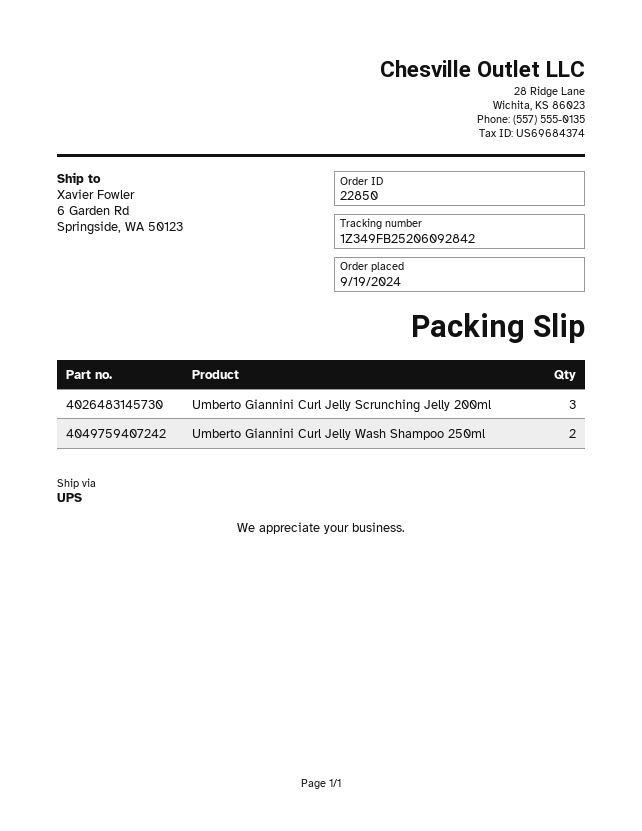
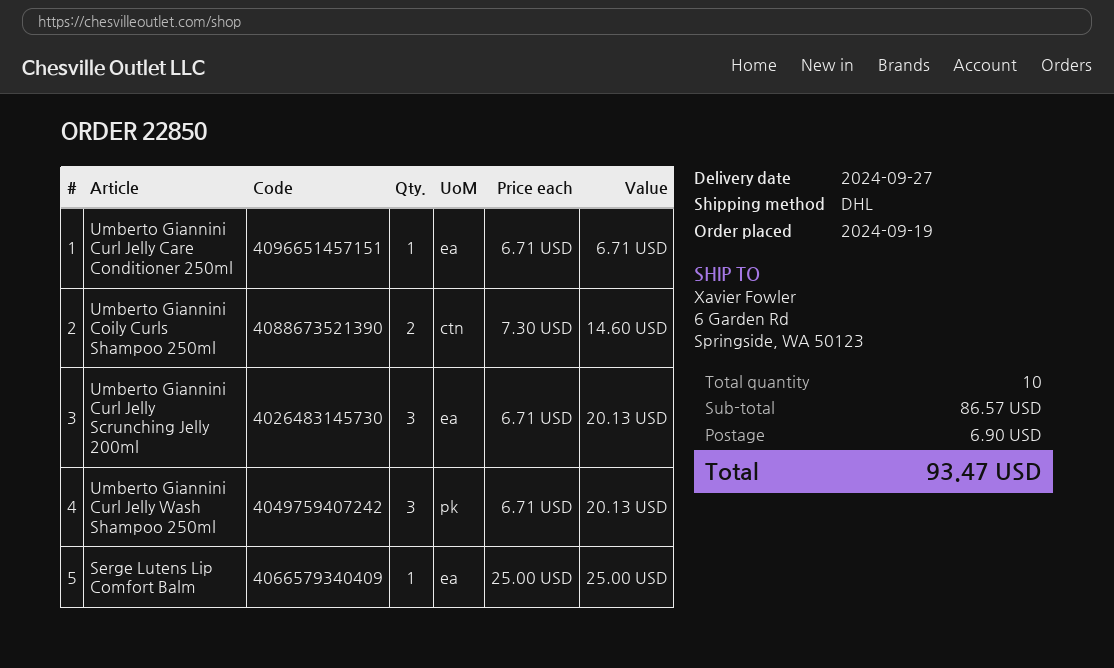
shipping method: UPS -> DHL
Umberto Giannini Curl Jelly Wash Shampoo 250ml: 2 -> 3
Umberto Giannini Curl Jelly Care Conditioner 250ml: none -> 1
Umberto Giannini Coily Curls Shampoo 250ml: none -> 2
Serge Lutens Lip Comfort Balm: none -> 1

